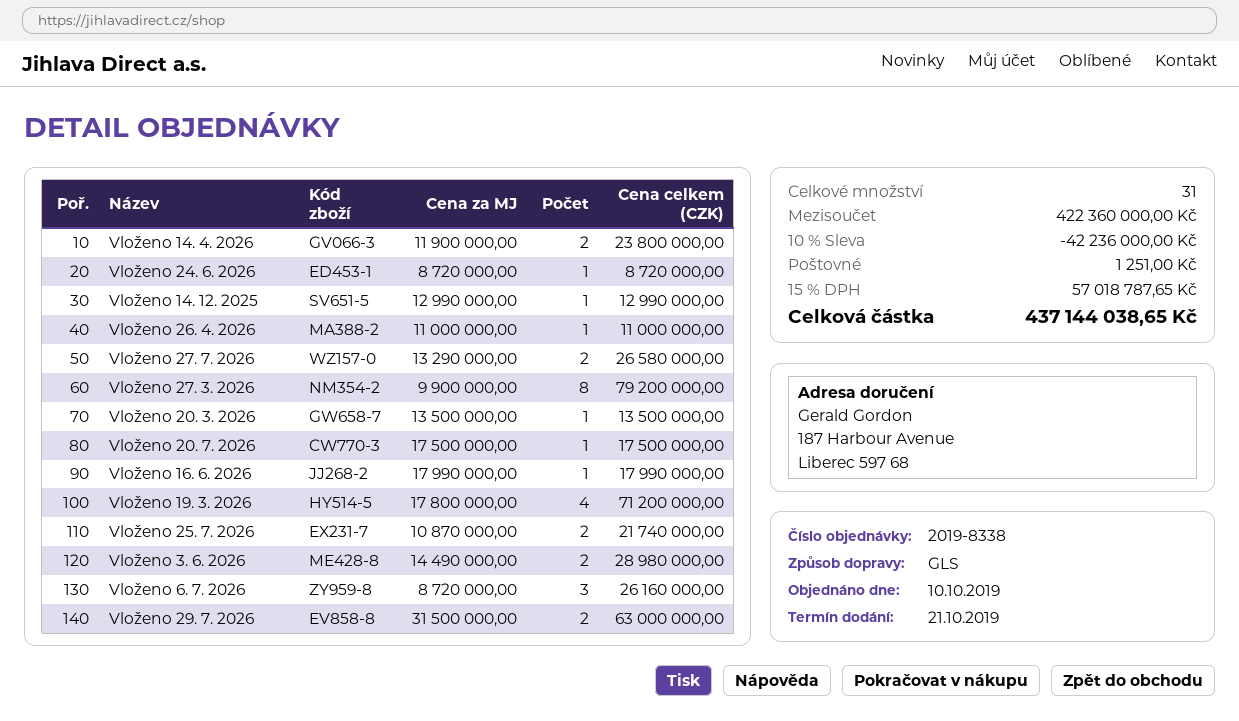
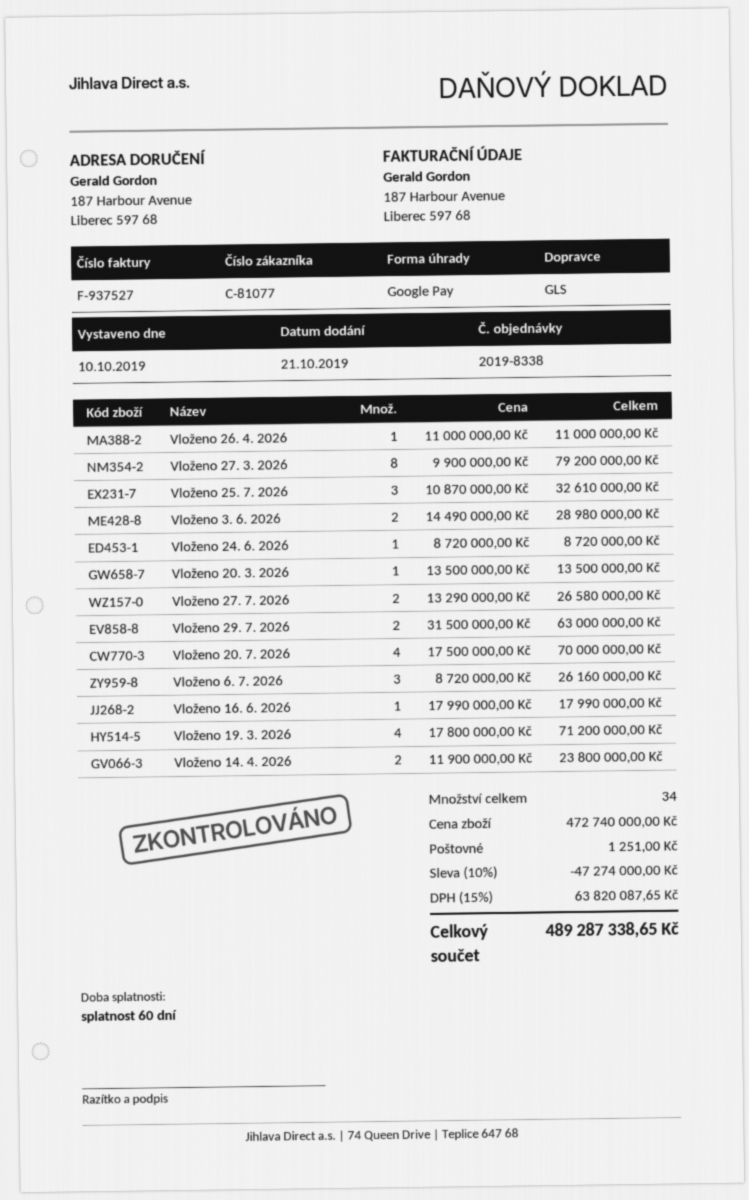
Vloženo 14. 12. 2025: 1 x 12990000.00 = 12990000.00 -> none
Vloženo 20. 7. 2026: 1 x 17500000.00 = 17500000.00 -> 4 x 17500000.00 = 70000000.00
Vloženo 25. 7. 2026: 2 x 10870000.00 = 21740000.00 -> 3 x 10870000.00 = 32610000.00
total quantity: 31 -> 34
subtotal: 422360000.00 -> 472740000.00
discount: 10% = 42236000.00 -> 10% = 47274000.00
tax: 15% = 57018787.65 -> 15% = 63820087.65
total: 437144038.65 -> 489287338.65

